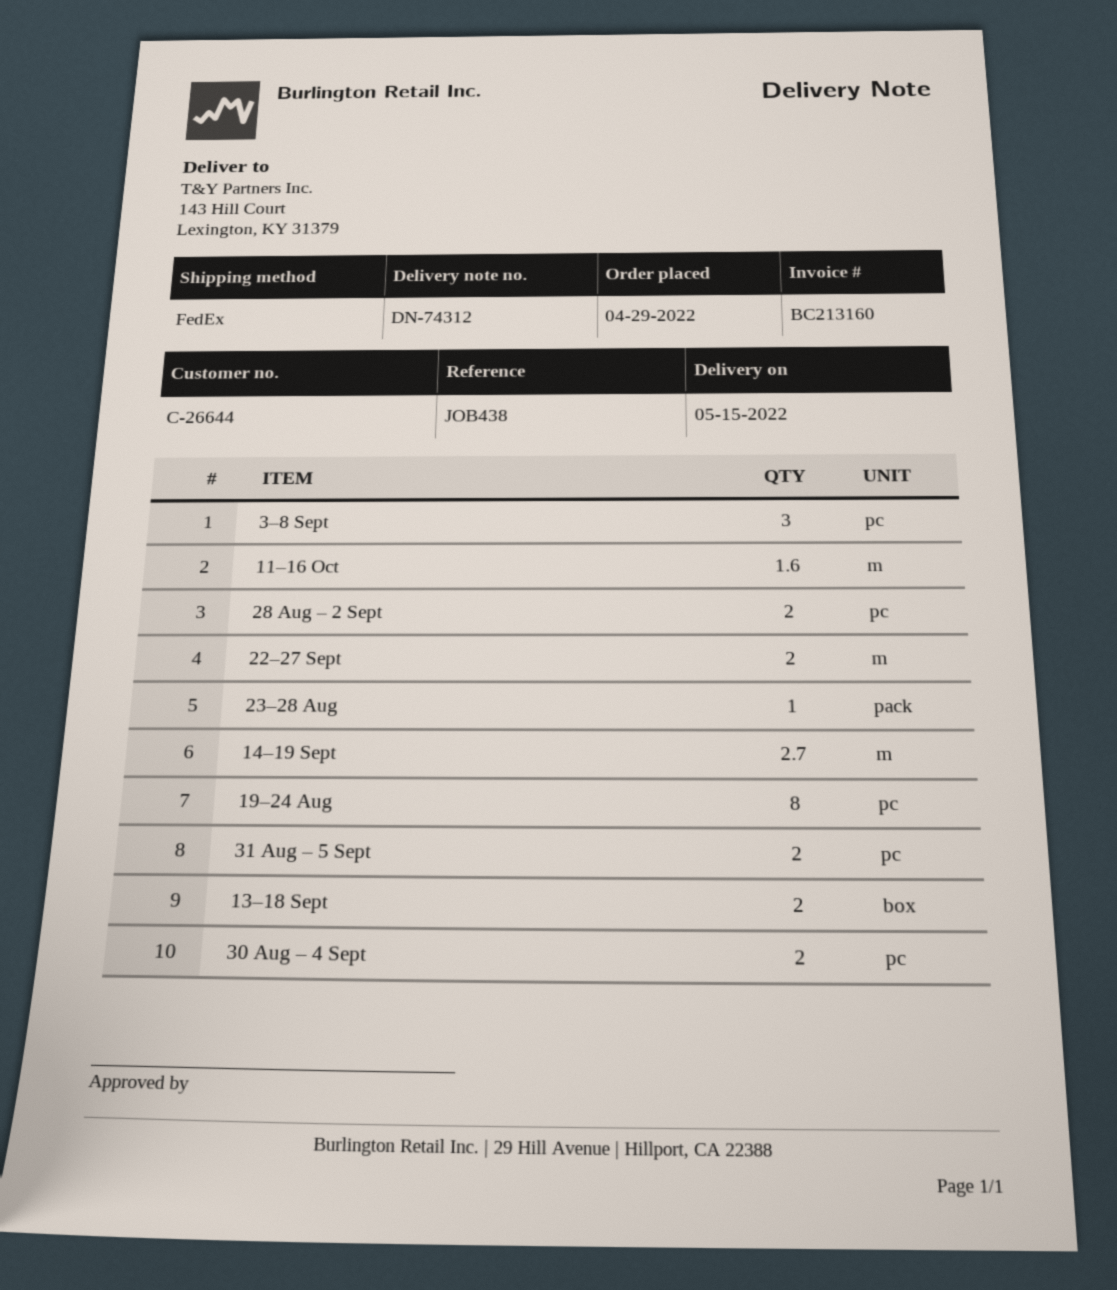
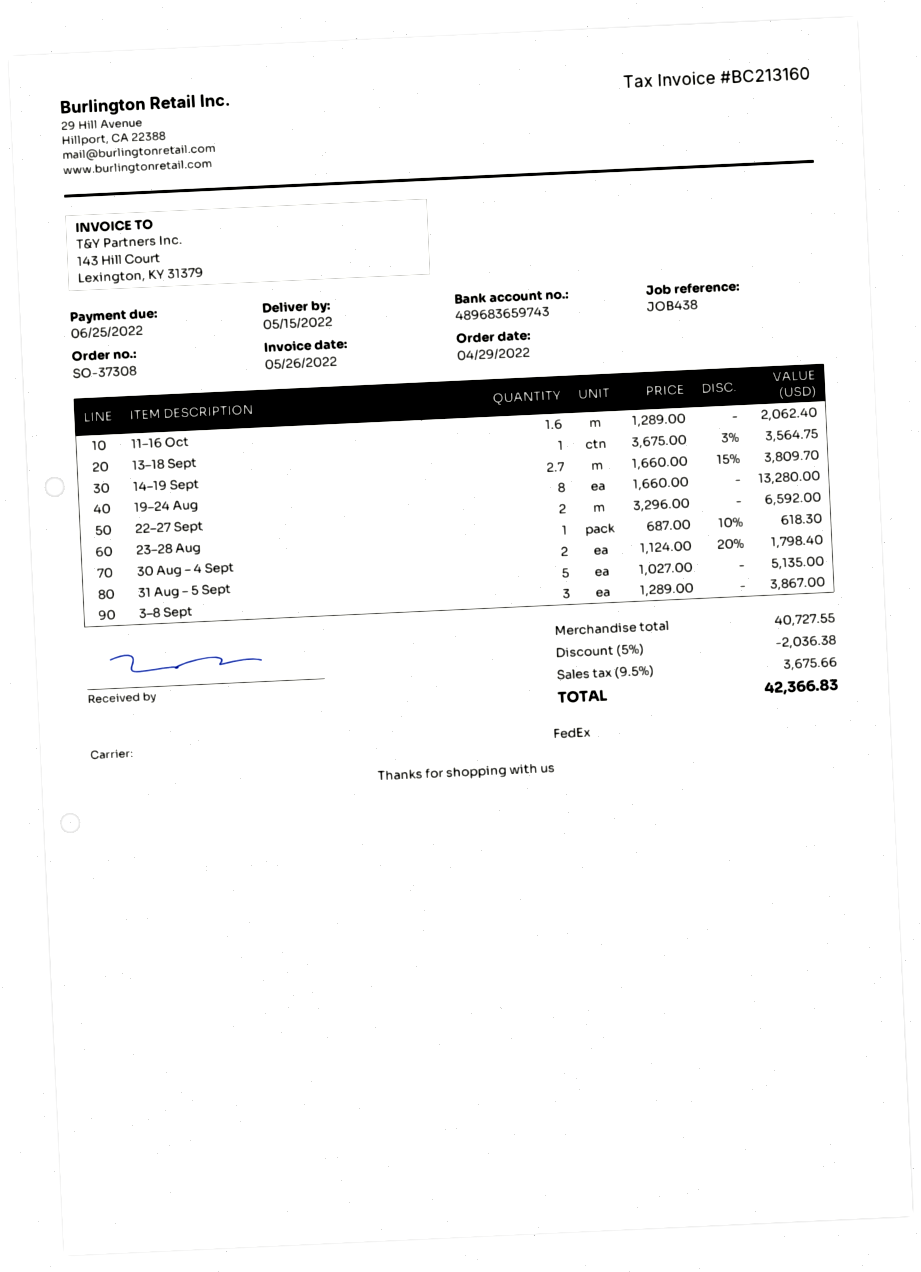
28 Aug – 2 Sept: 2 -> none
31 Aug – 5 Sept: 2 -> 5
13–18 Sept: 2 -> 1

